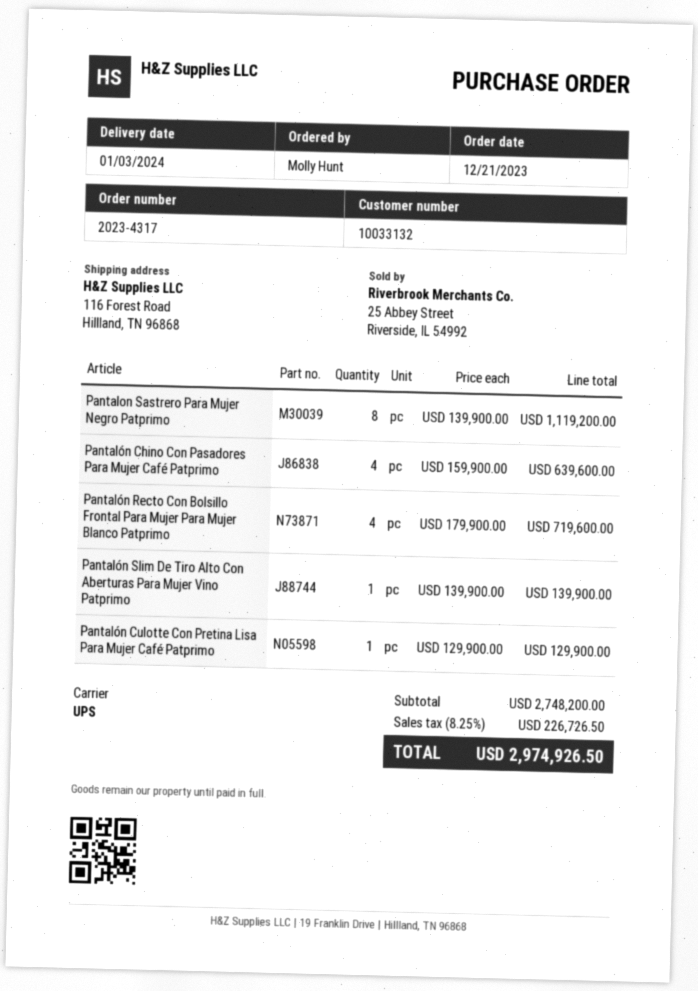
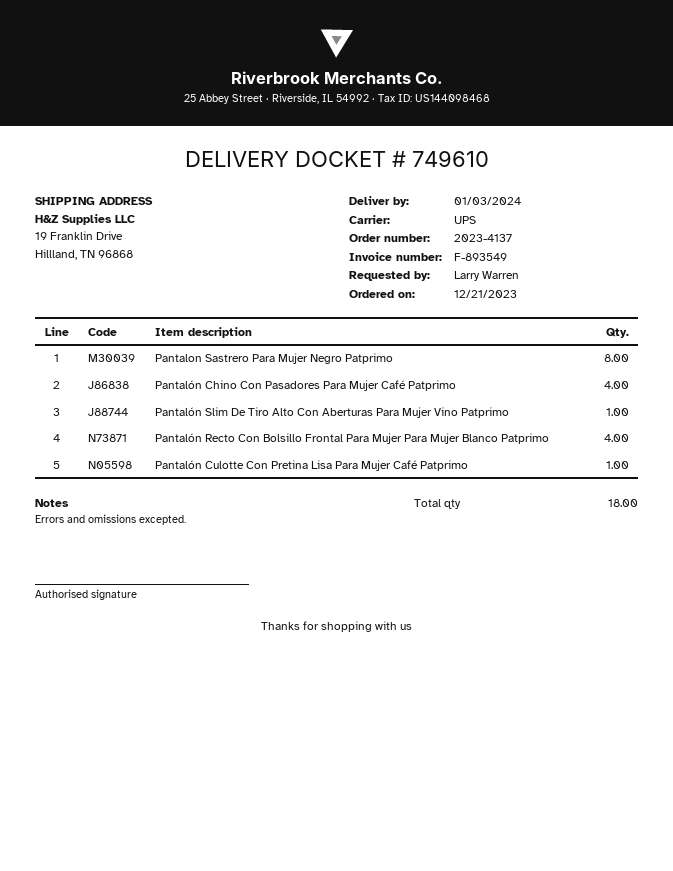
order number: 2023-4317 -> 2023-4137
ordered by: Molly Hunt -> Larry Warren
ship to: 116 Forest Road, Hillland, TN 96868 -> 19 Franklin Drive, Hillland, TN 96868

